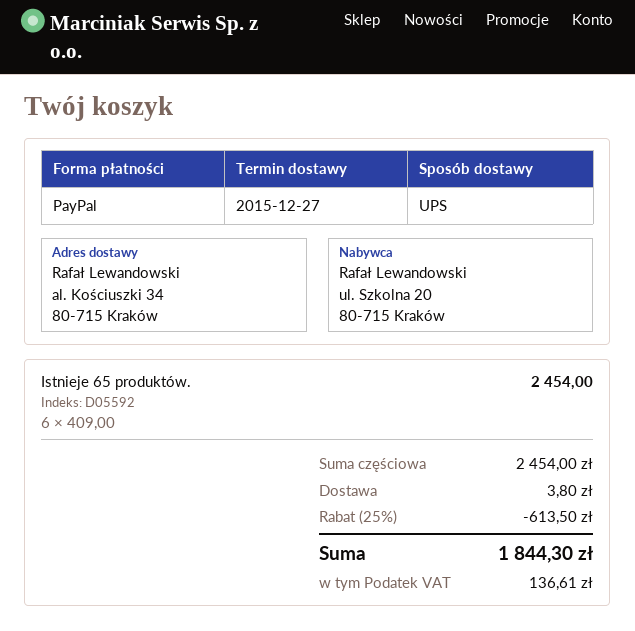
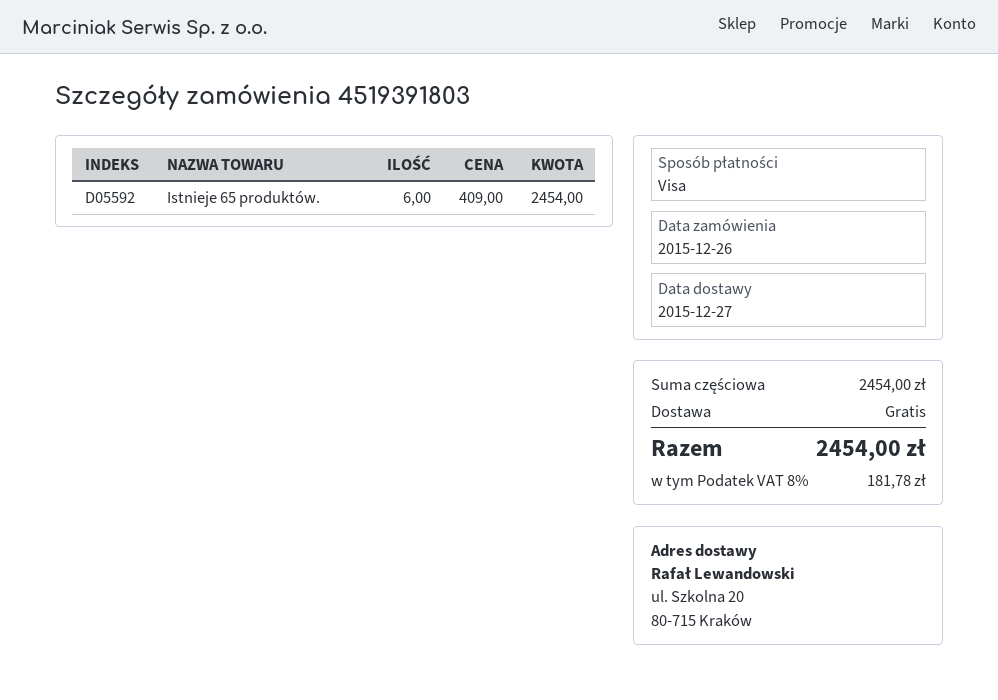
payment method: PayPal -> Visa
ship to: al. Kościuszki 34, 80-715 Kraków -> ul. Szkolna 20, 80-715 Kraków
discount: 25% = 613.50 -> none
shipping: 3.80 -> 0.00
tax: 136.61 -> 181.78
total: 1844.30 -> 2454.00

